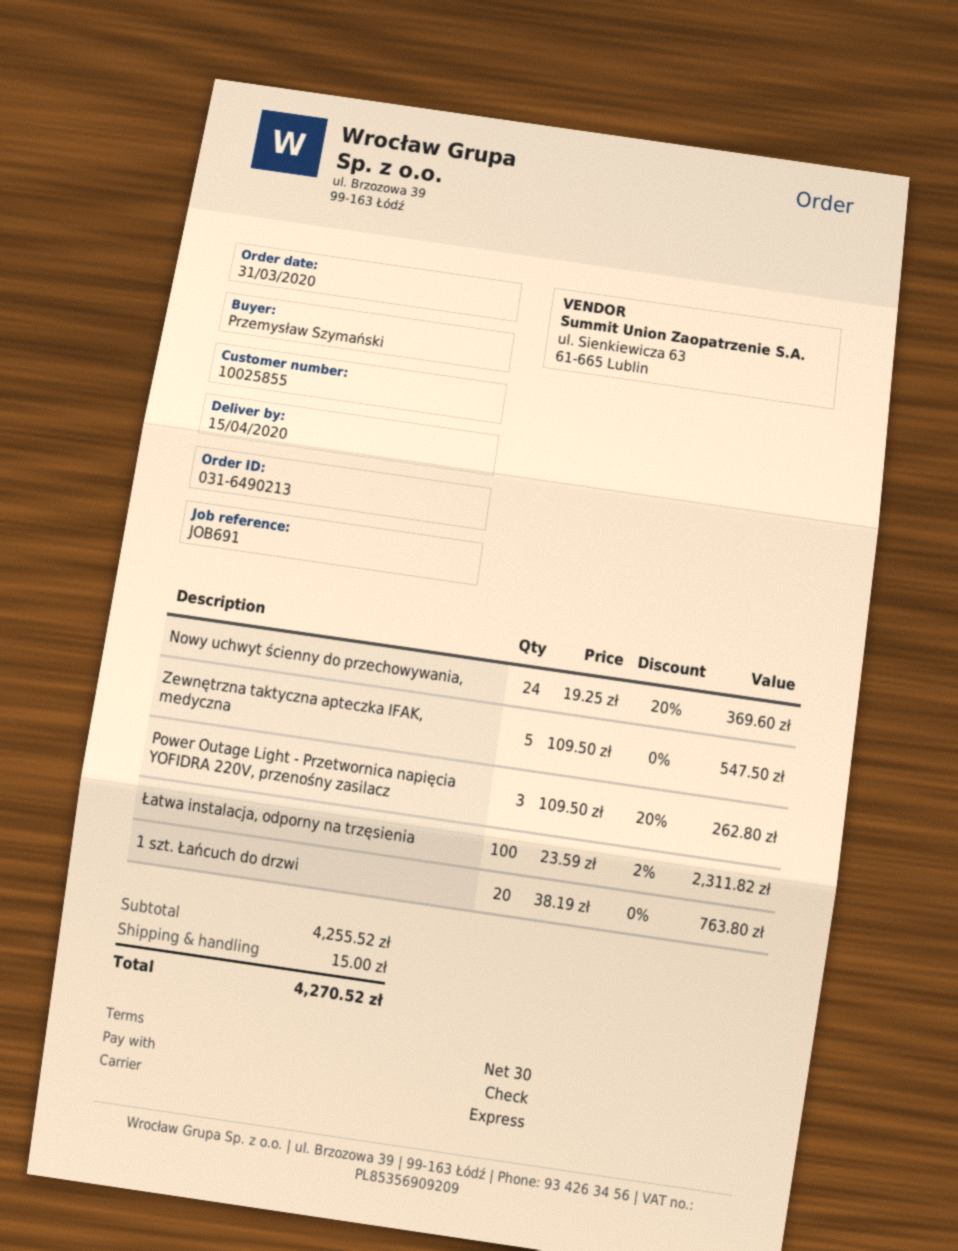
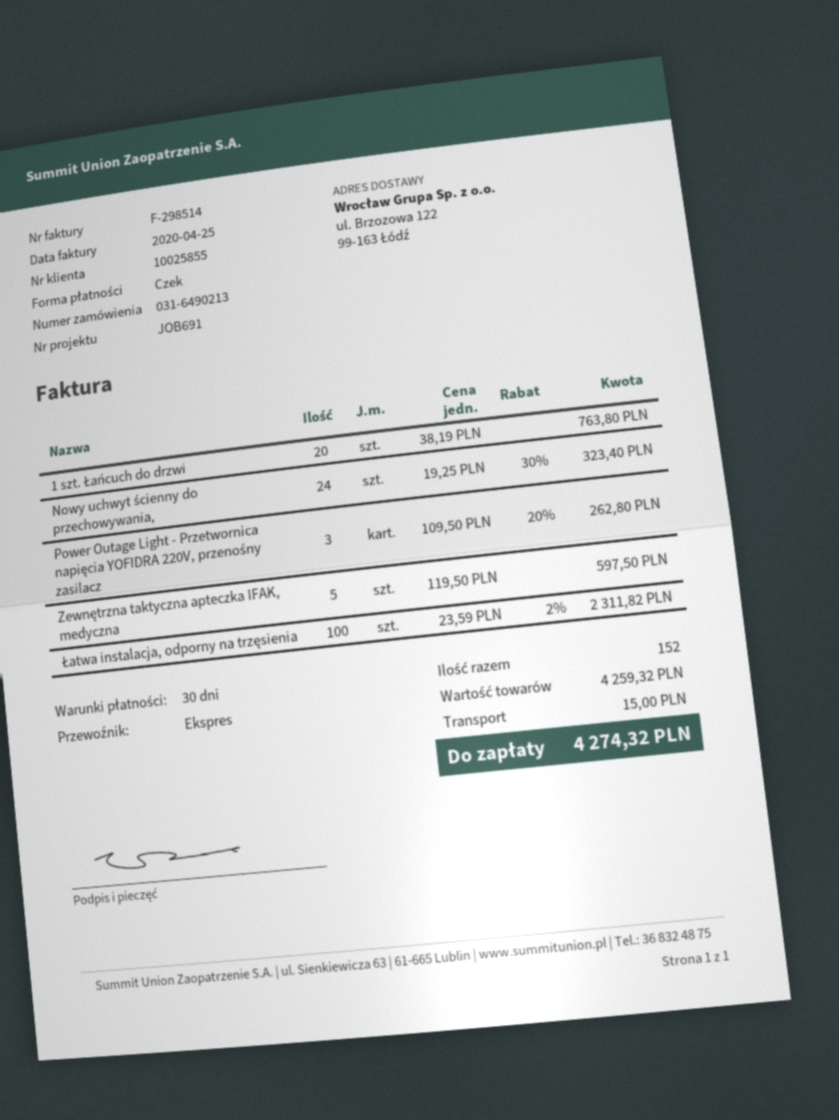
Nowy uchwyt ścienny do przechowywania,: 24 x 19.25 - 20% = 369.60 -> 24 x 19.25 - 30% = 323.40
Zewnętrzna taktyczna apteczka IFAK, medyczna: 5 x 109.50 = 547.50 -> 5 x 119.50 = 597.50
subtotal: 4255.52 -> 4259.32
total: 4270.52 -> 4274.32

